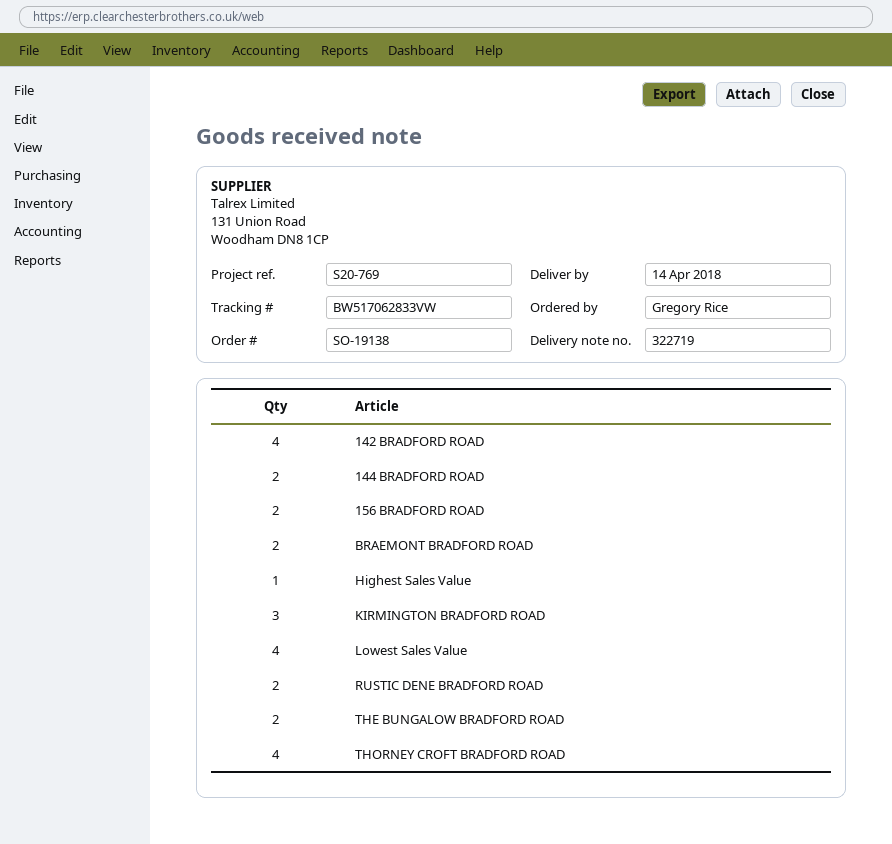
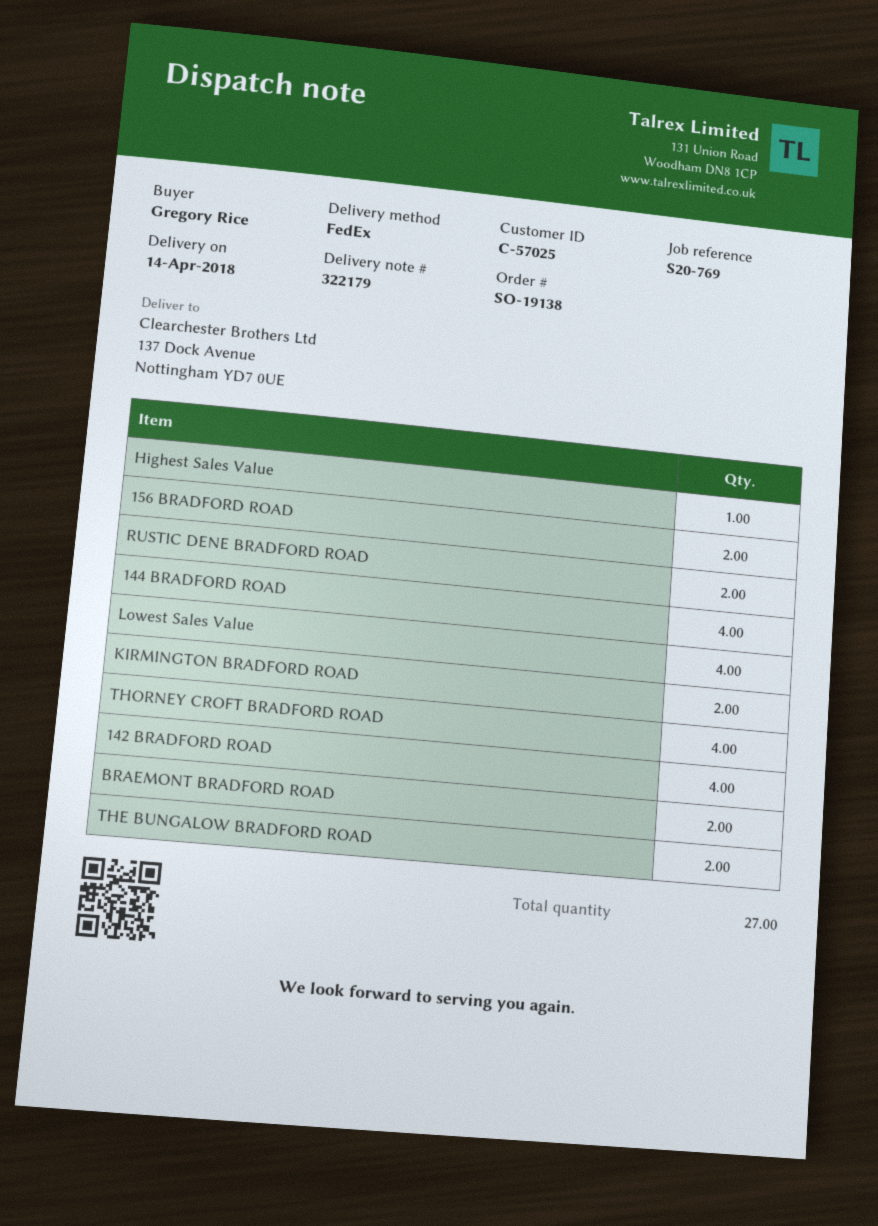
delivery note number: 322719 -> 322179
144 BRADFORD ROAD: 2 -> 4
KIRMINGTON BRADFORD ROAD: 3 -> 2

